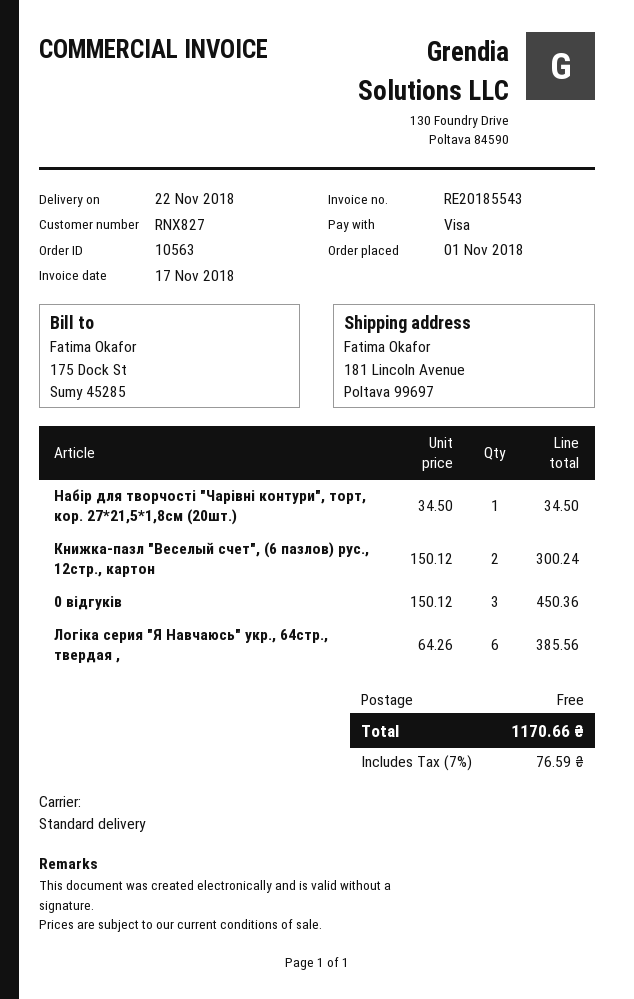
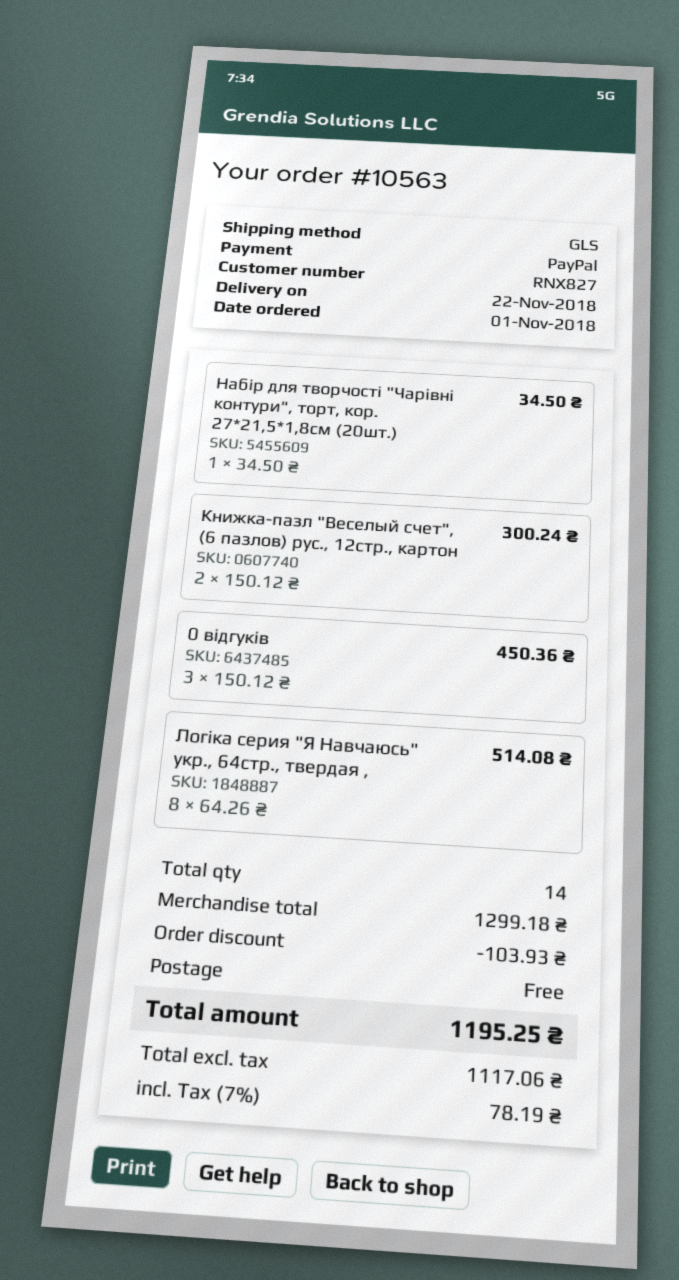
payment method: Visa -> PayPal
shipping method: standard -> GLS
Логiка серия "Я Навчаюсь" укр., 64стр., твердая ,: 6 x 64.26 = 385.56 -> 8 x 64.26 = 514.08
discount: none -> 103.93
tax: 7% = 76.59 -> 7% = 78.19
total: 1170.66 -> 1195.25

